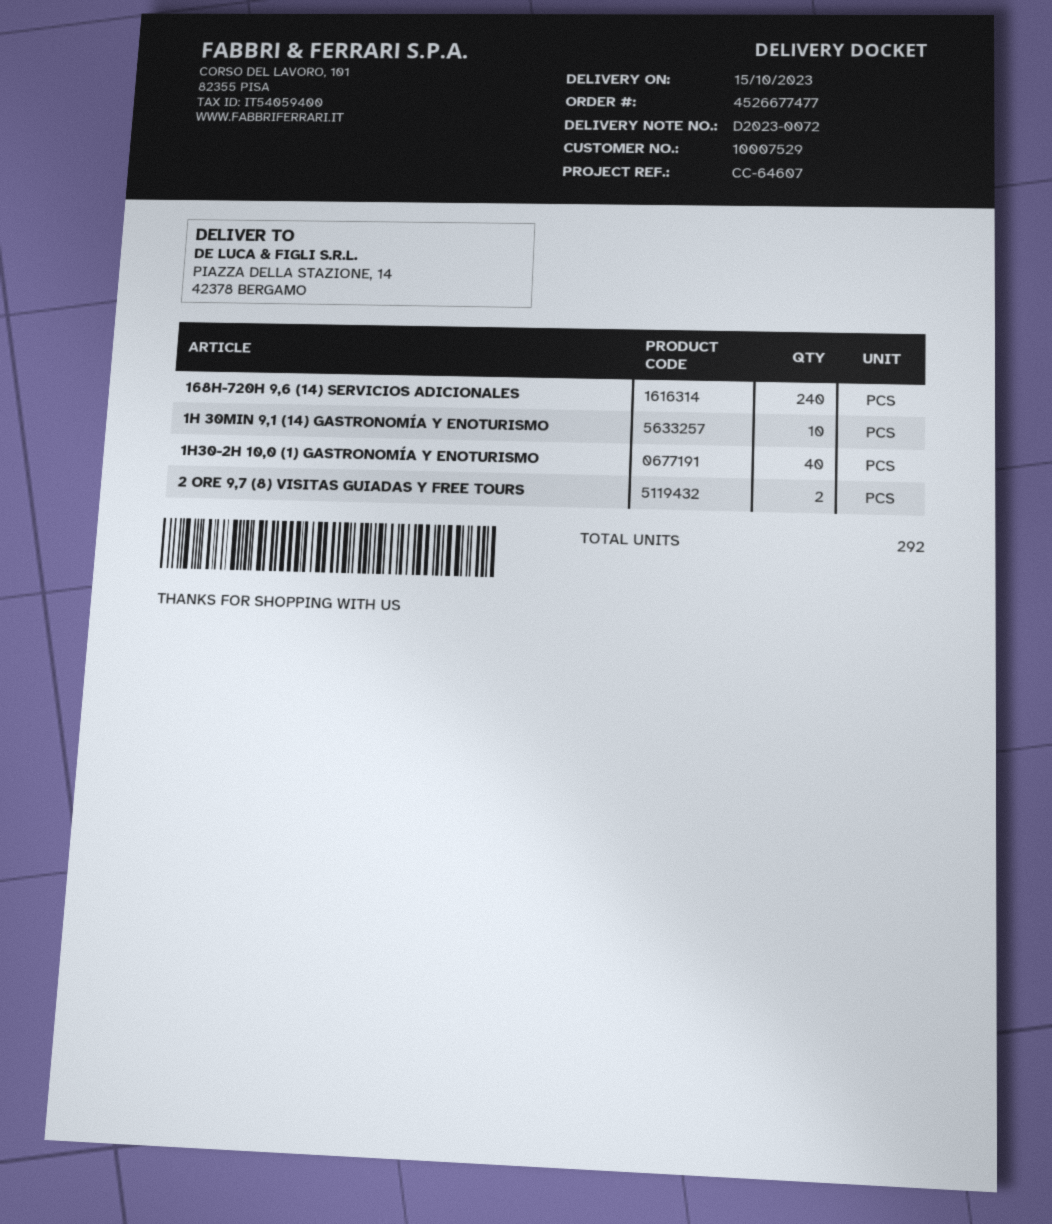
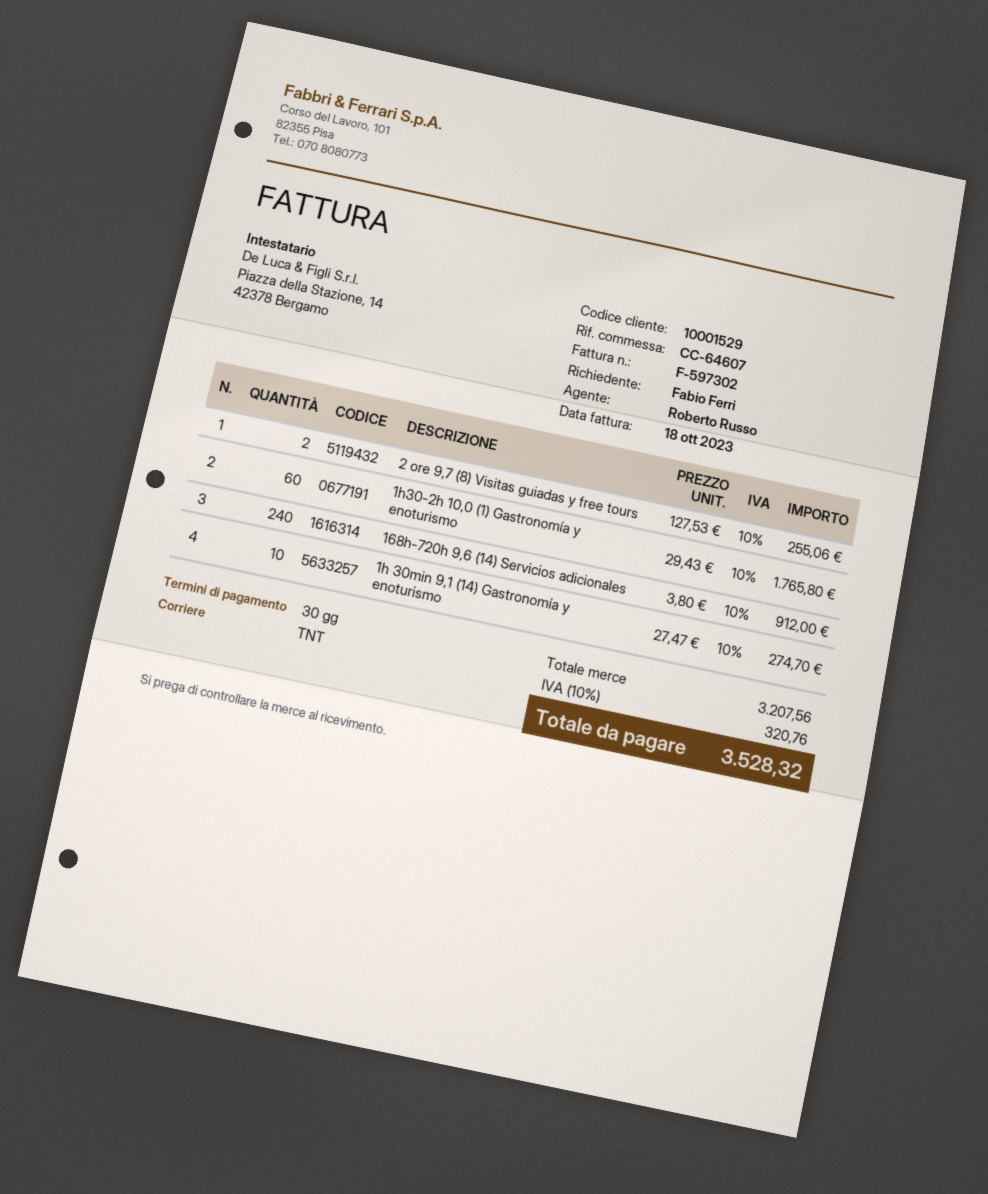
customer number: 10007529 -> 10001529
1H30-2H 10,0 (1) GASTRONOMÍA Y ENOTURISMO: 40 -> 60

